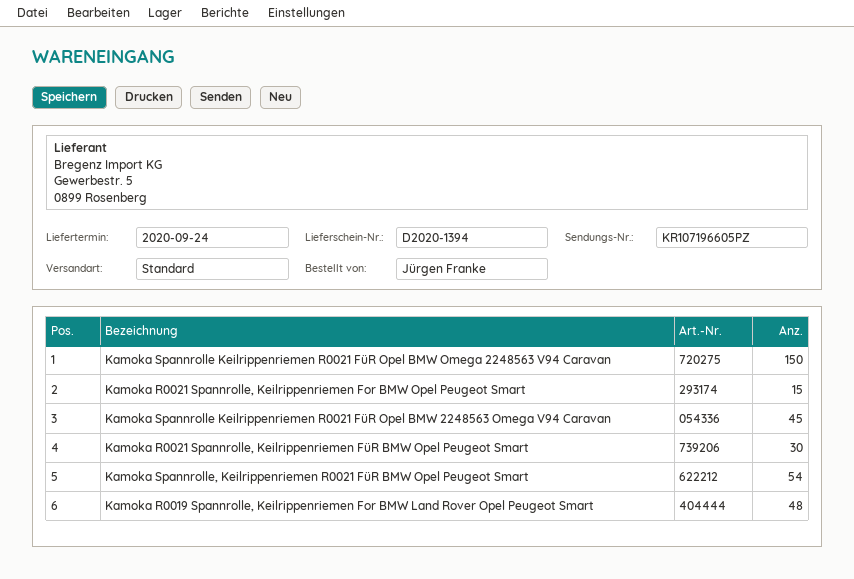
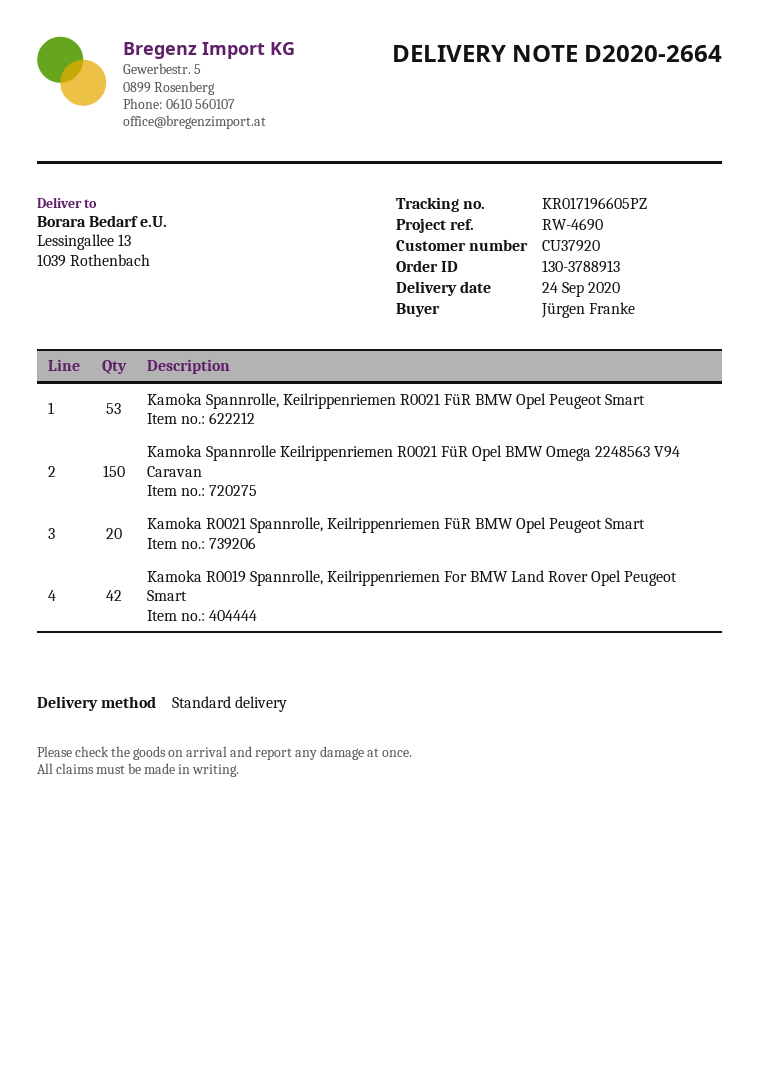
delivery note number: D2020-1394 -> D2020-2664
tracking number: KR107196605PZ -> KR017196605PZ
Kamoka R0021 Spannrolle, Keilrippenriemen For BMW Opel Peugeot Smart: 15 -> none
Kamoka Spannrolle Keilrippenriemen R0021 FüR Opel BMW 2248563 Omega V94 Caravan: 45 -> none
Kamoka R0021 Spannrolle, Keilrippenriemen FüR BMW Opel Peugeot Smart: 30 -> 20
Kamoka Spannrolle, Keilrippenriemen R0021 FüR BMW Opel Peugeot Smart: 54 -> 53
Kamoka R0019 Spannrolle, Keilrippenriemen For BMW Land Rover Opel Peugeot Smart: 48 -> 42

